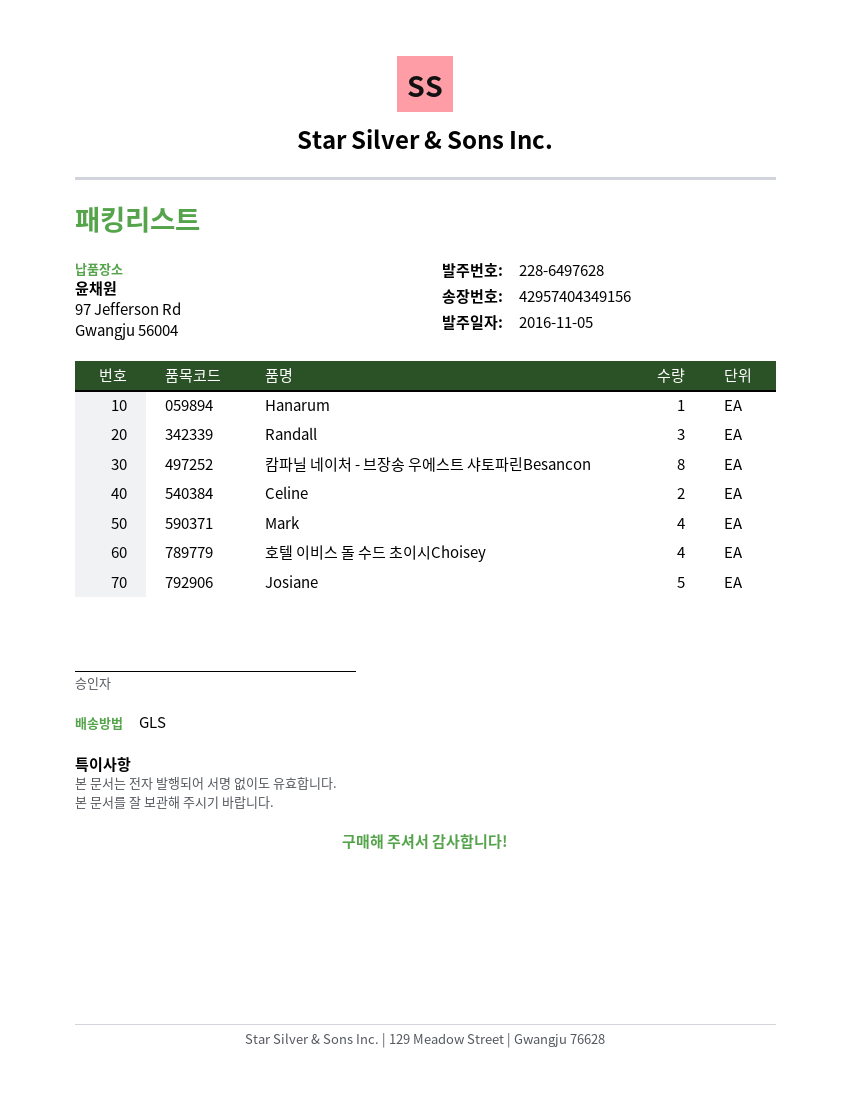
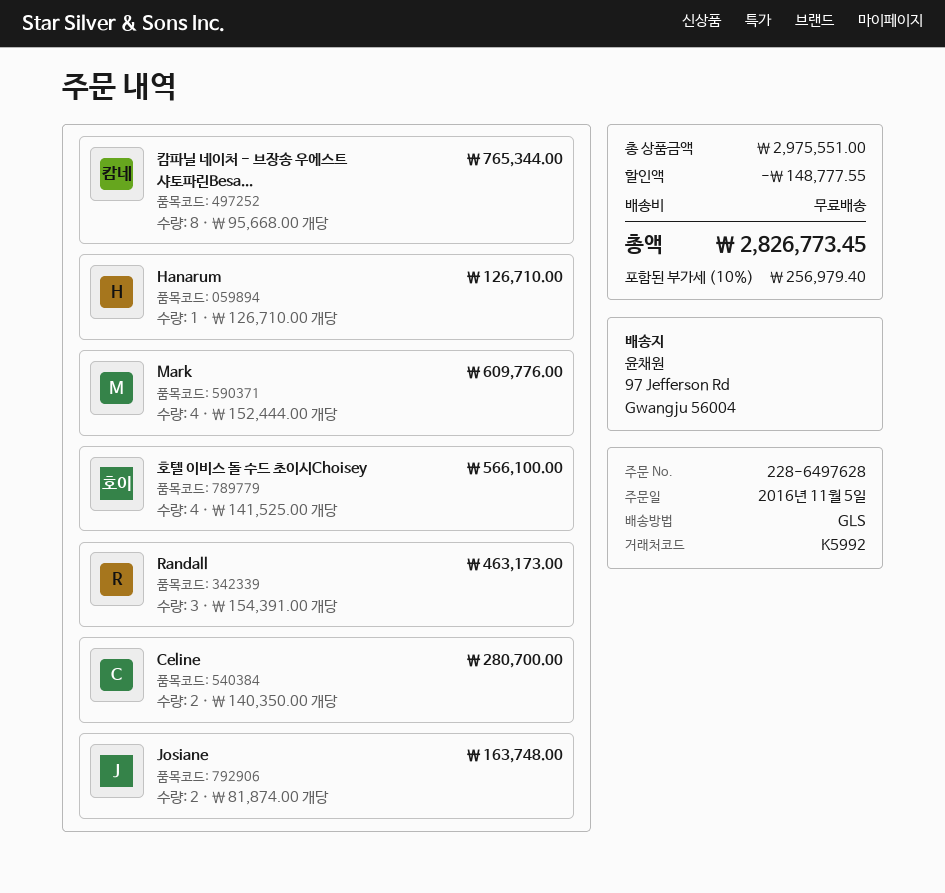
Josiane: 5 -> 2

